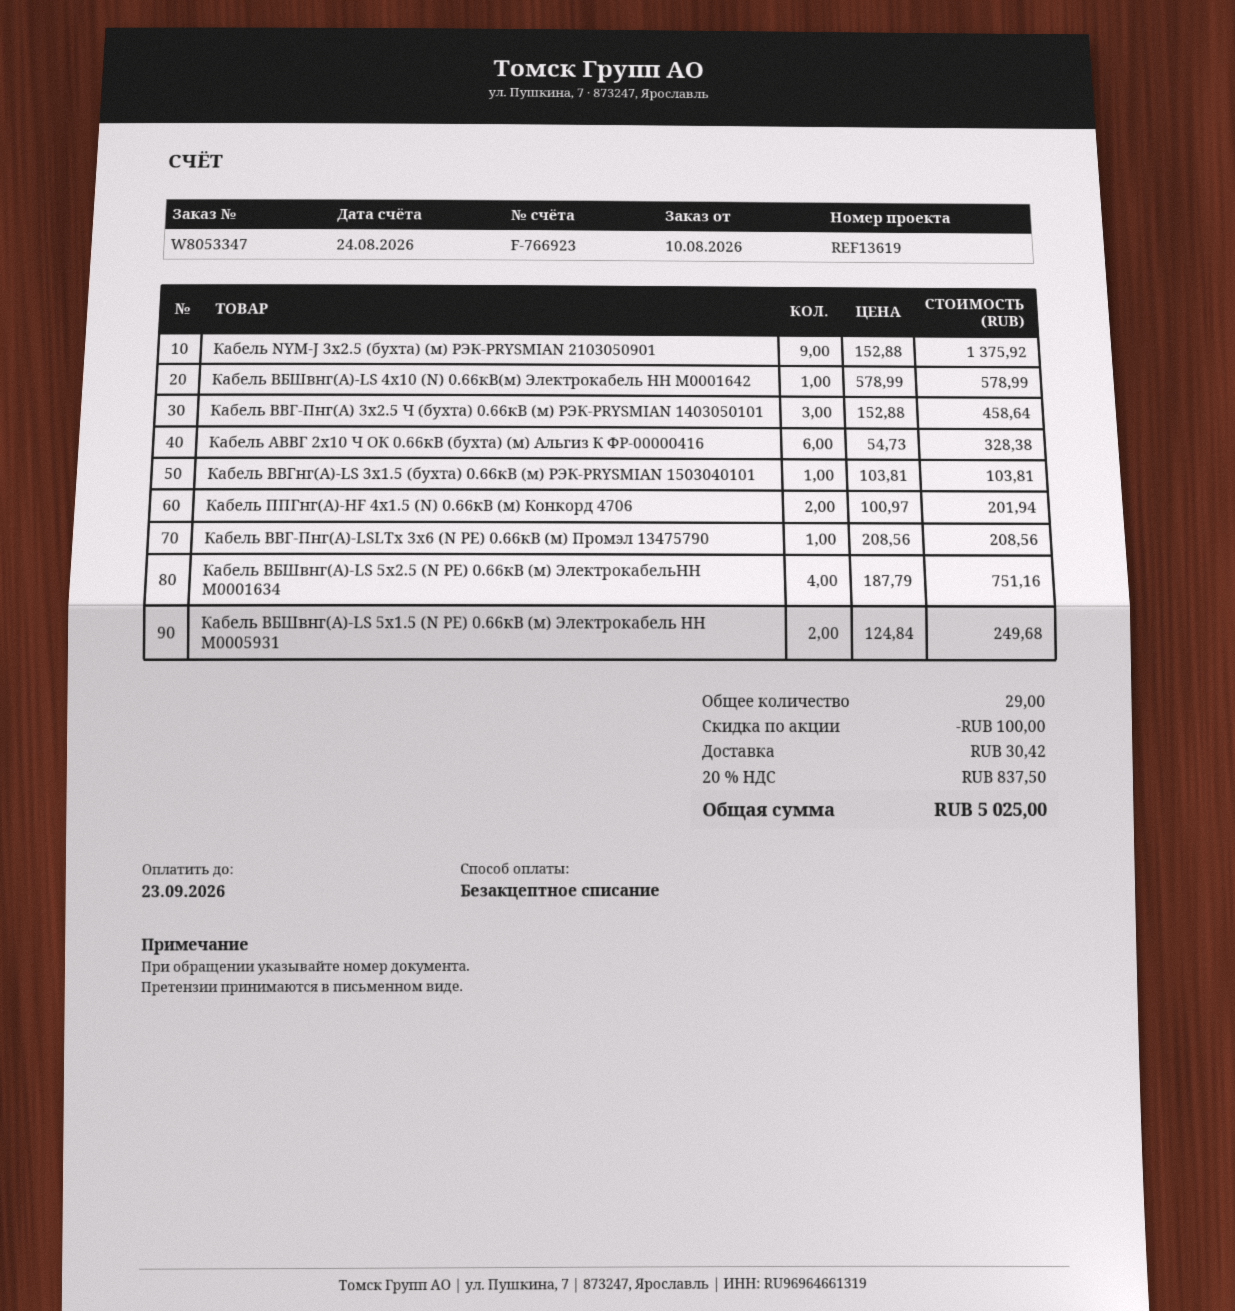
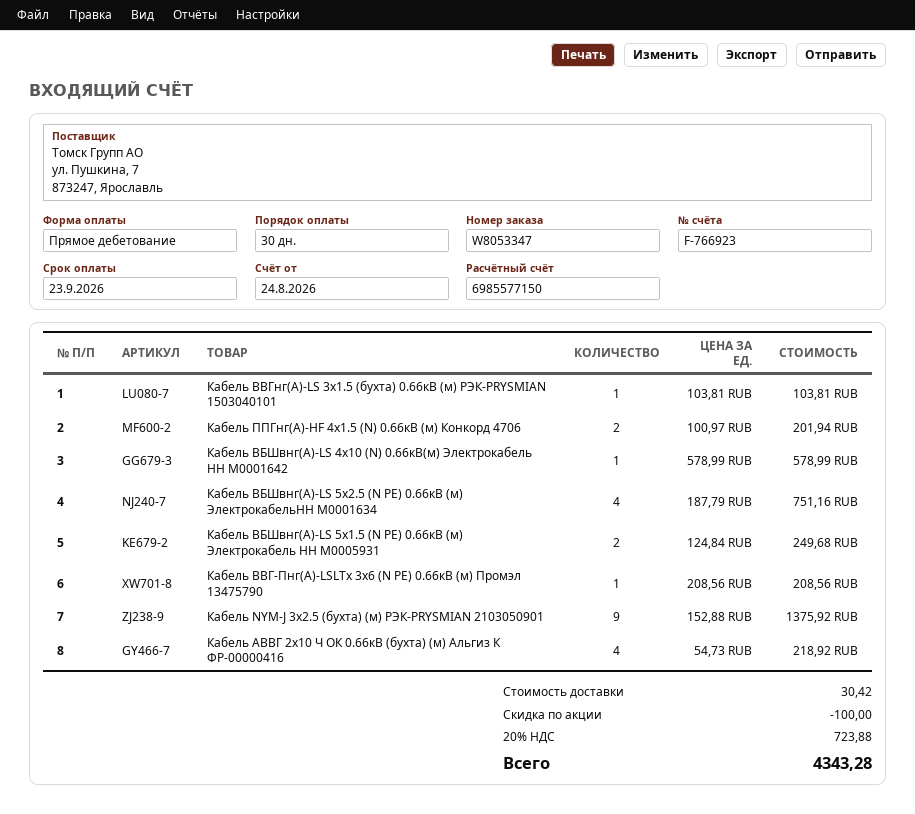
Кабель ВВГ-Пнг(А) 3х2.5 Ч (бухта) 0.66кВ (м) РЭК-PRYSMIAN 1403050101: 3 x 152.88 = 458.64 -> none
Кабель АВВГ 2х10 Ч ОК 0.66кВ (бухта) (м) Альгиз К ФР-00000416: 6 x 54.73 = 328.38 -> 4 x 54.73 = 218.92
tax: 20% = 837.50 -> 20% = 723.88
total: 5025.00 -> 4343.28

